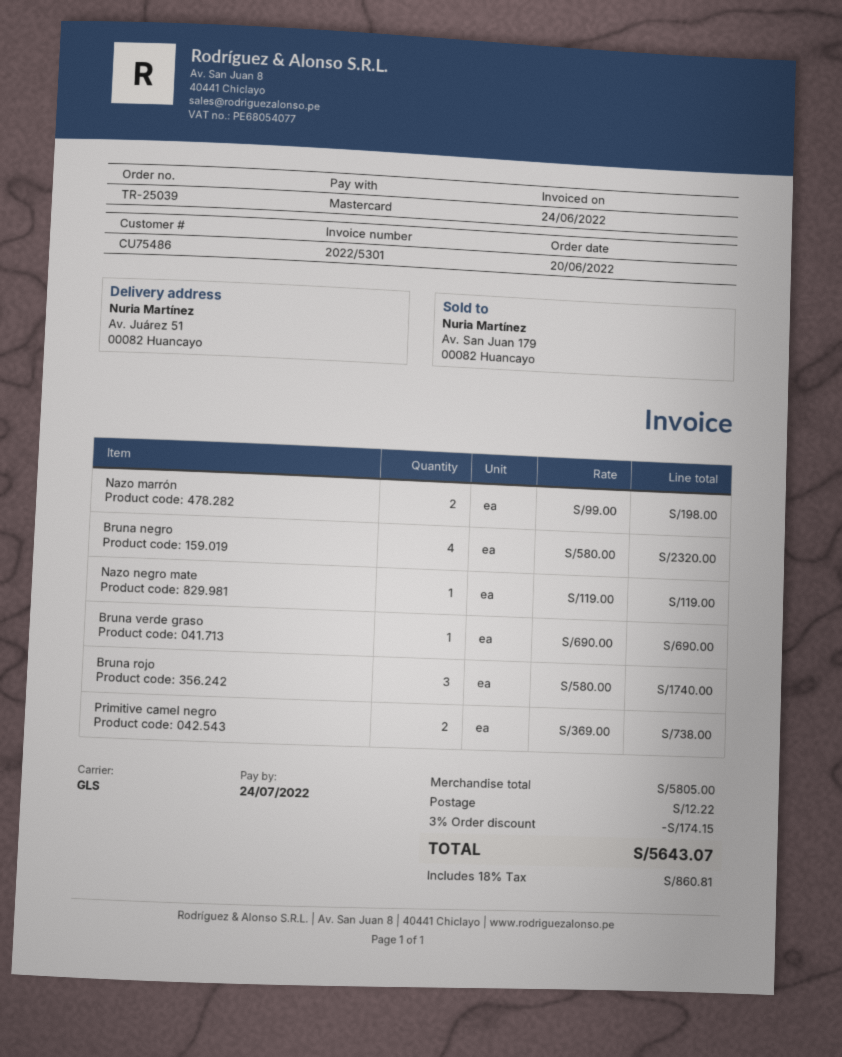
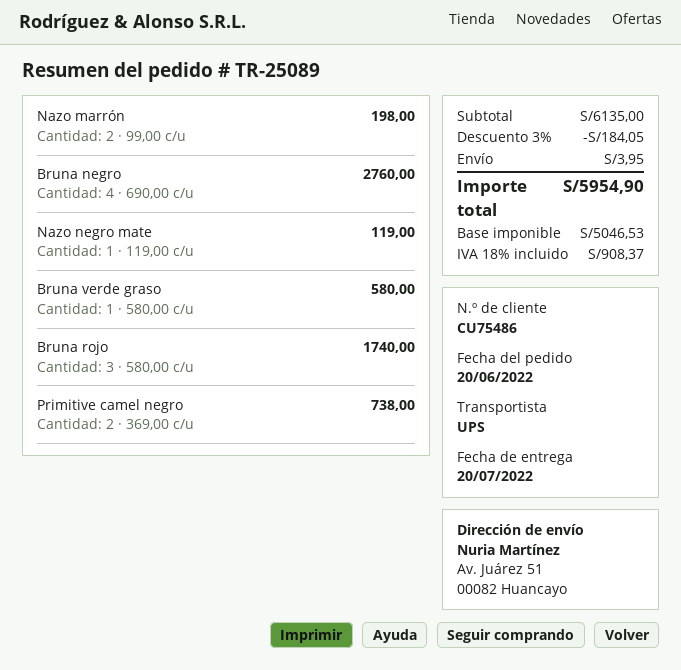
order number: TR-25039 -> TR-25089
shipping method: GLS -> UPS
Bruna negro: 4 x 580.00 = 2320.00 -> 4 x 690.00 = 2760.00
Bruna verde graso: 1 x 690.00 = 690.00 -> 1 x 580.00 = 580.00
subtotal: 5805.00 -> 6135.00
discount: 3% = 174.15 -> 3% = 184.05
shipping: 12.22 -> 3.95
tax: 18% = 860.81 -> 18% = 908.37
total: 5643.07 -> 5954.90

